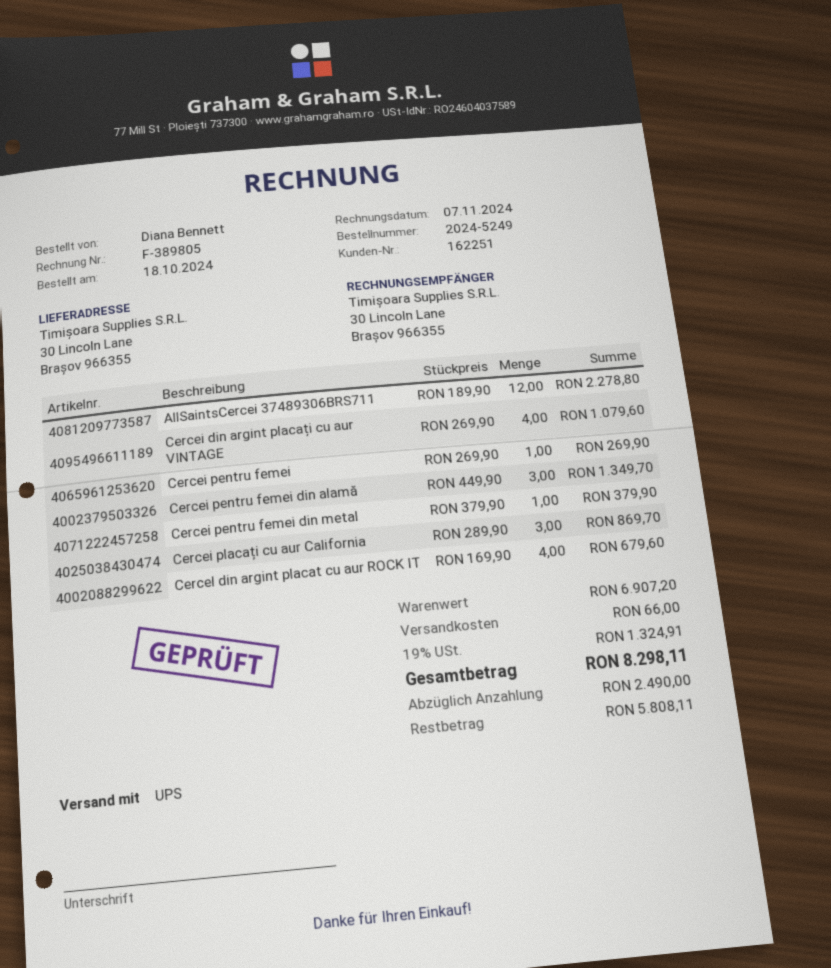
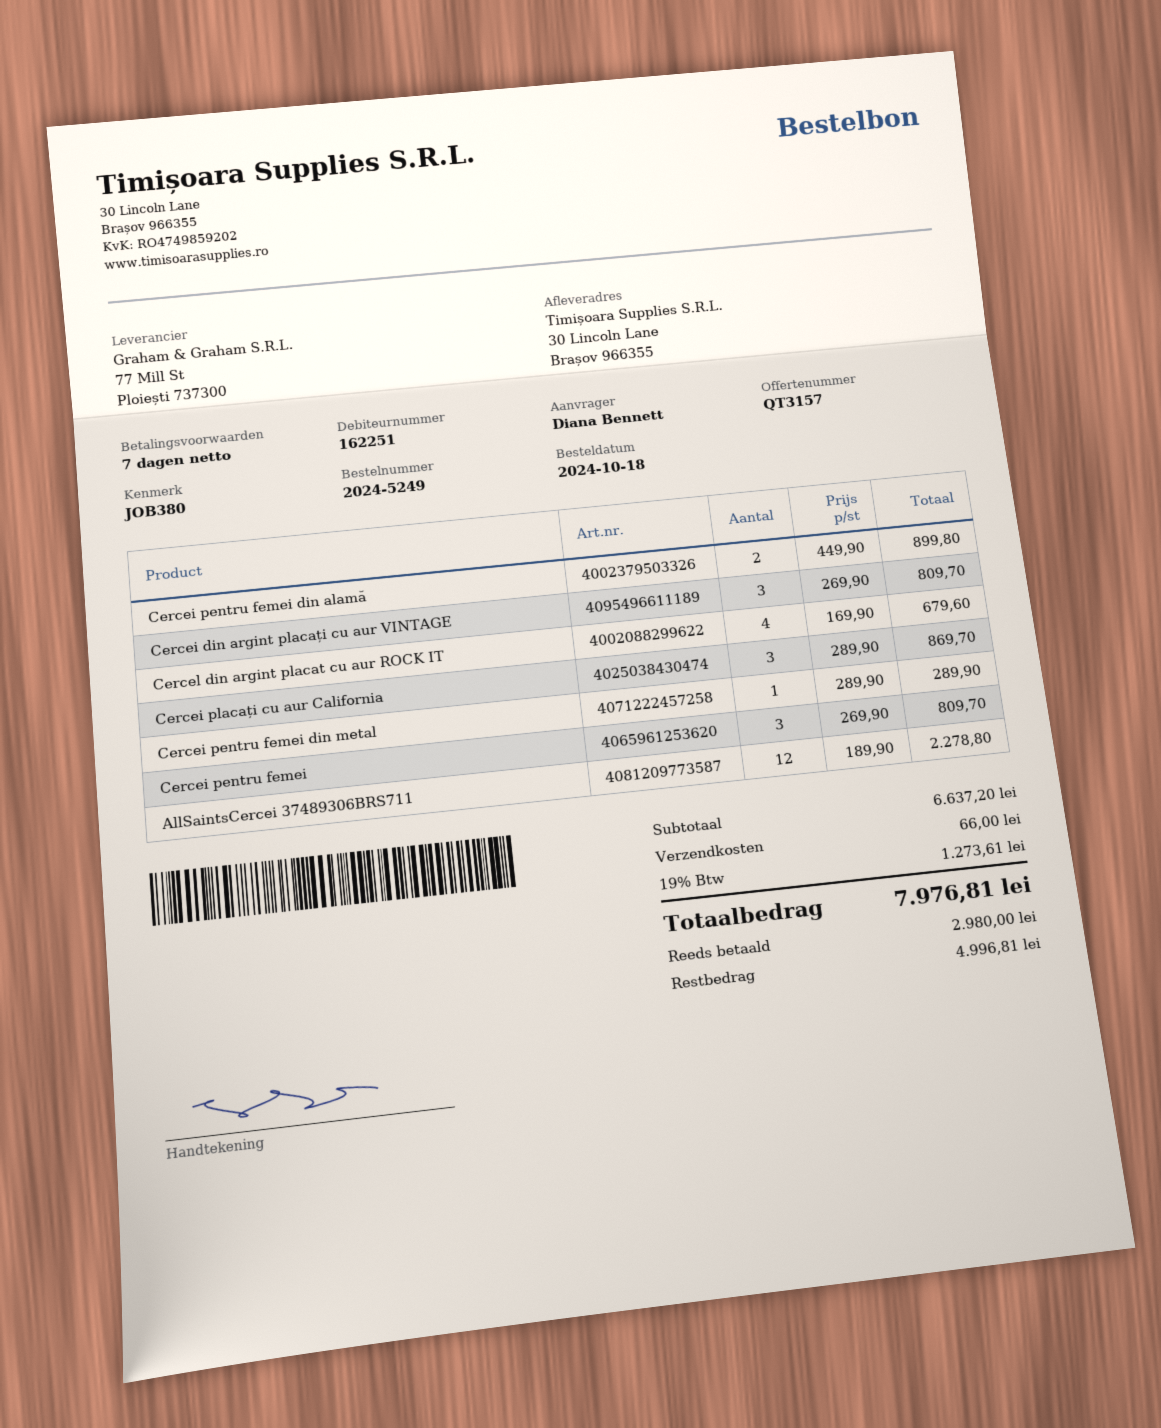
Cercei din argint placați cu aur VINTAGE: 4 x 269.90 = 1079.60 -> 3 x 269.90 = 809.70
Cercei pentru femei: 1 x 269.90 = 269.90 -> 3 x 269.90 = 809.70
Cercei pentru femei din alamă: 3 x 449.90 = 1349.70 -> 2 x 449.90 = 899.80
Cercei pentru femei din metal: 1 x 379.90 = 379.90 -> 1 x 289.90 = 289.90
subtotal: 6907.20 -> 6637.20
tax: 19% = 1324.91 -> 19% = 1273.61
total: 8298.11 -> 7976.81
deposit: 2490.00 -> 2980.00
balance: 5808.11 -> 4996.81

